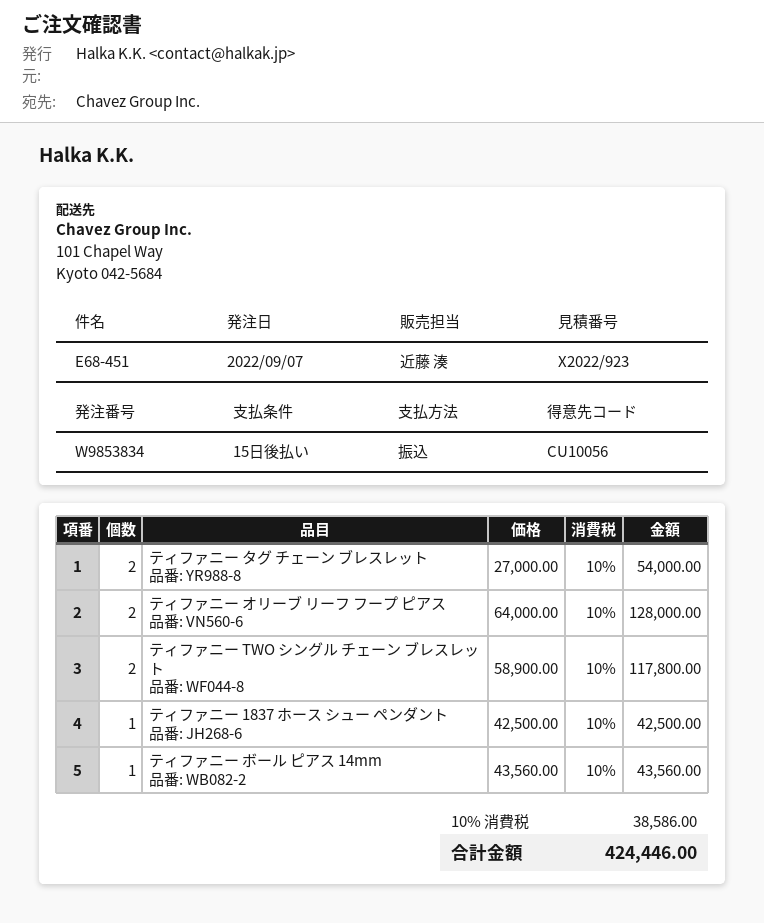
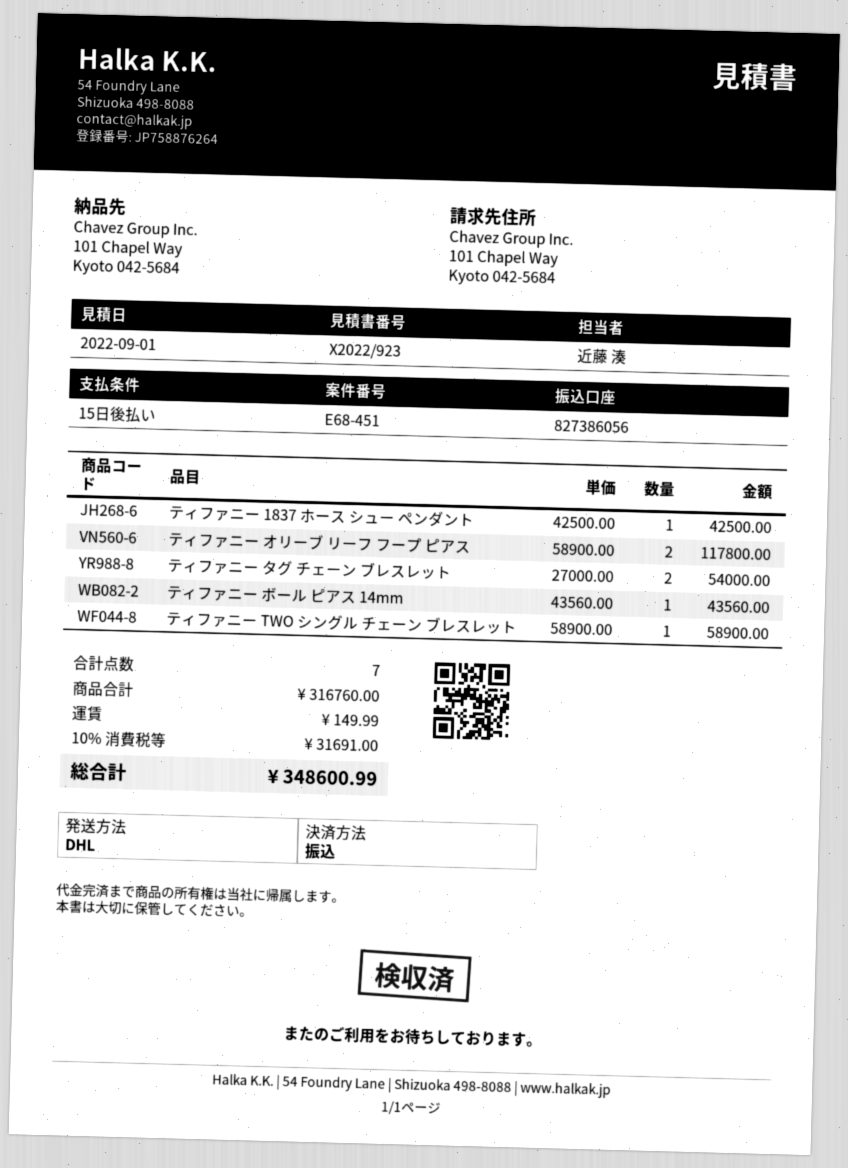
ティファニー オリーブ リーフ フープ ピアス: 2 x 64000.00 = 128000.00 -> 2 x 58900.00 = 117800.00
ティファニー TWO シングル チェーン ブレスレット: 2 x 58900.00 = 117800.00 -> 1 x 58900.00 = 58900.00
shipping: none -> 149.99
tax: 10% = 38586.00 -> 10% = 31691.00
total: 424446.00 -> 348600.99

